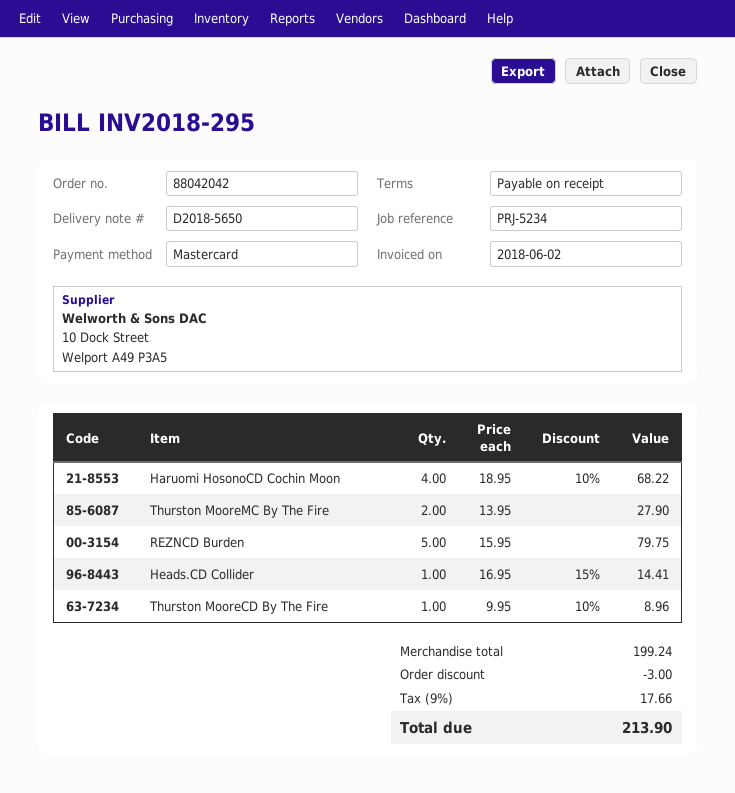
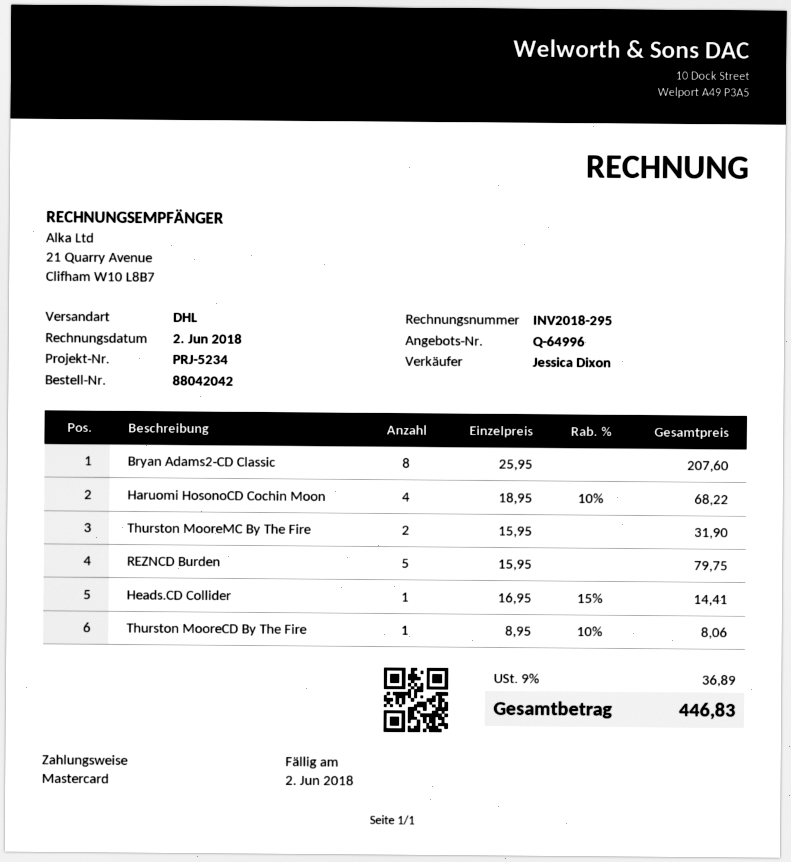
Thurston MooreMC By The Fire: 2 x 13.95 = 27.90 -> 2 x 15.95 = 31.90
Thurston MooreCD By The Fire: 1 x 9.95 - 10% = 8.96 -> 1 x 8.95 - 10% = 8.06
Bryan Adams2-CD Classic: none -> 8 x 25.95 = 207.60
discount: 3.00 -> none
tax: 9% = 17.66 -> 9% = 36.89
total: 213.90 -> 446.83

